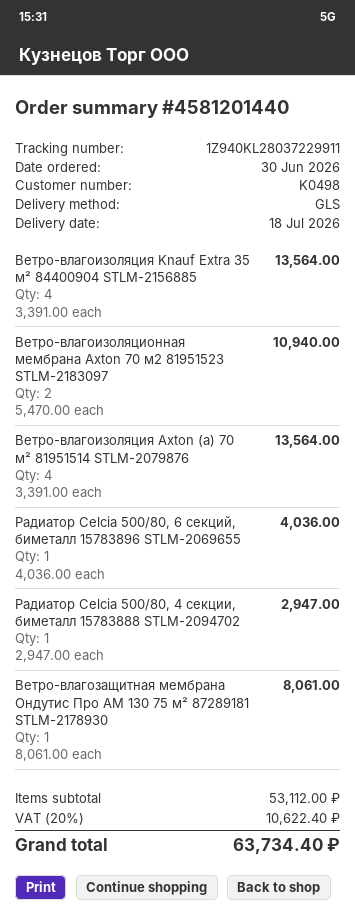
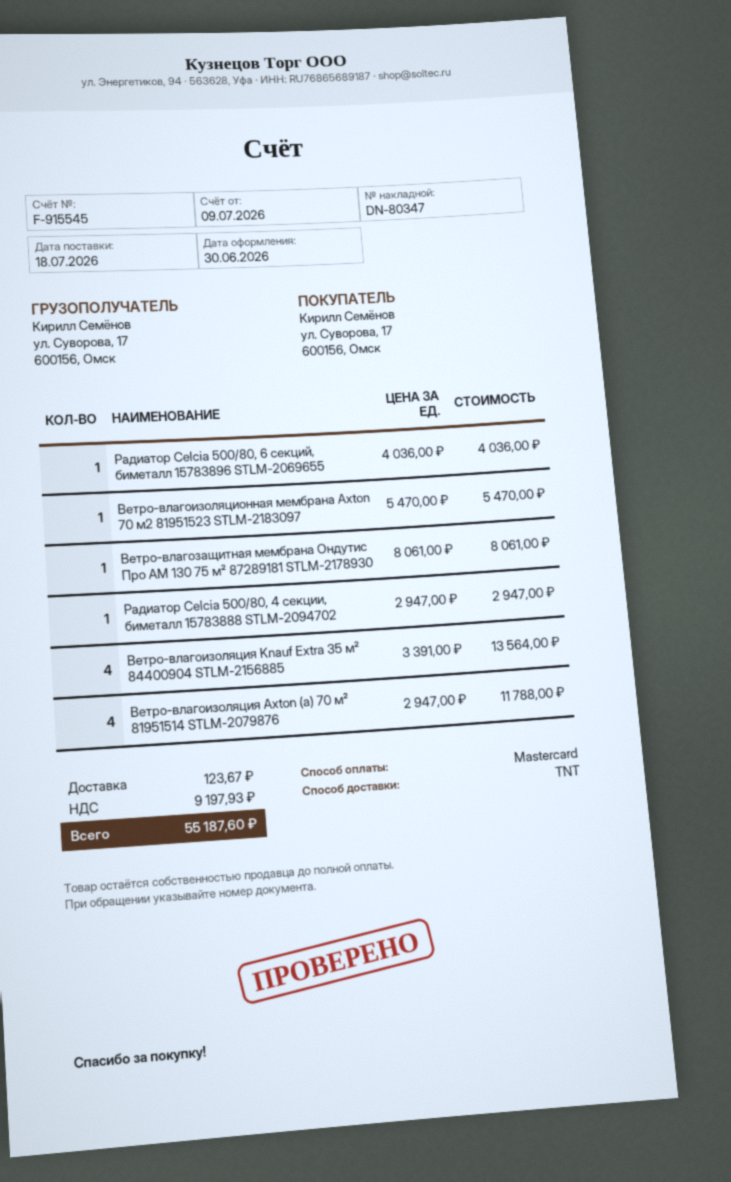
shipping method: GLS -> TNT
Ветро-влагоизоляционная мембрана Axton 70 м2 81951523 STLM-2183097: 2 x 5470.00 = 10940.00 -> 1 x 5470.00 = 5470.00
Ветро-влагоизоляция Axton (a) 70 м² 81951514 STLM-2079876: 4 x 3391.00 = 13564.00 -> 4 x 2947.00 = 11788.00
shipping: none -> 123.67
tax: 10622.40 -> 9197.93
total: 63734.40 -> 55187.60

